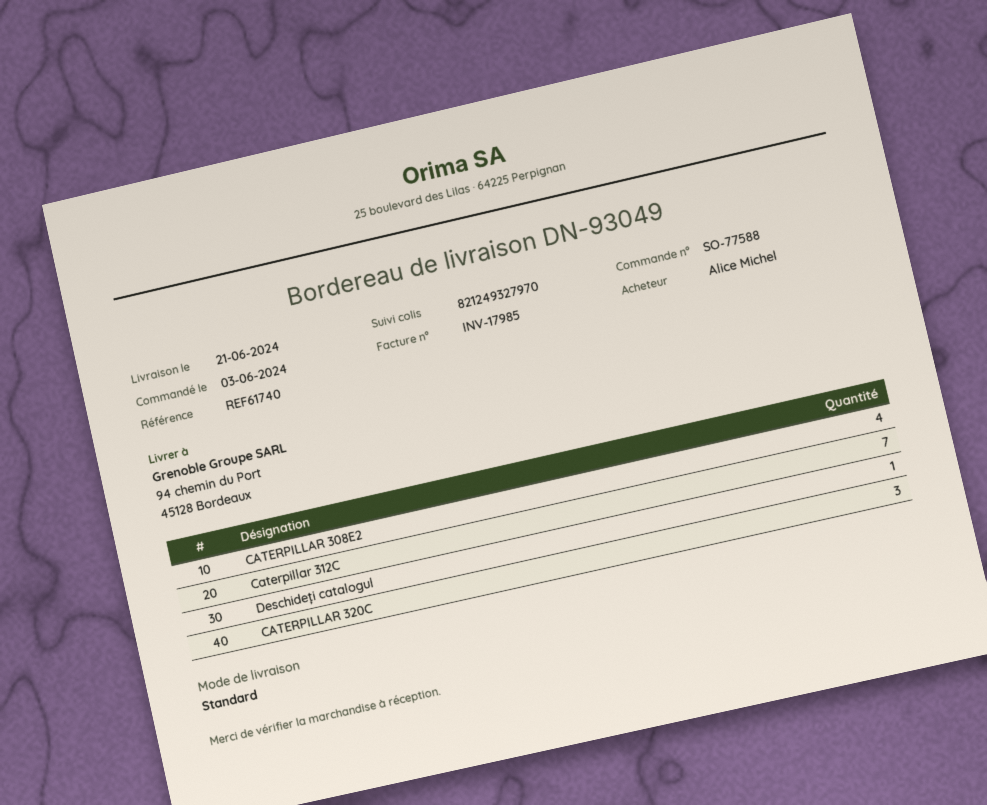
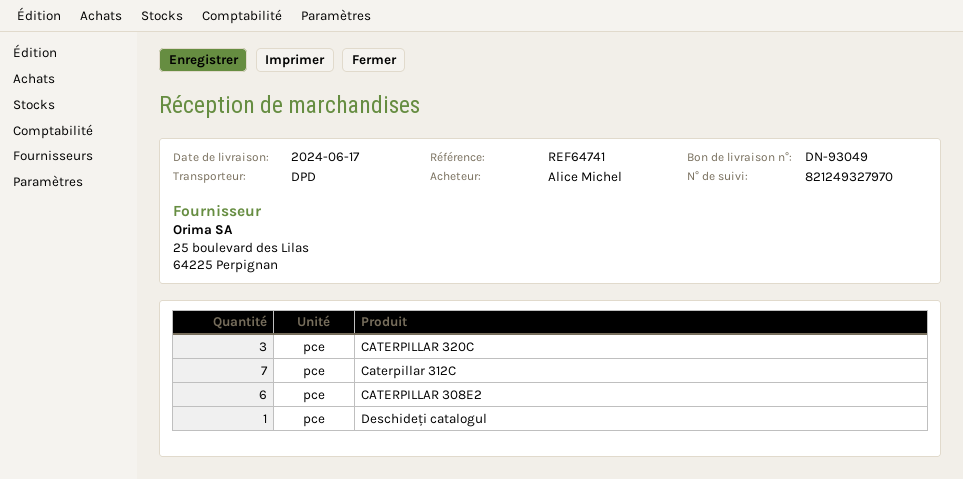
delivery date: 2024-06-21 -> 2024-06-17
reference: REF61740 -> REF64741
shipping method: standard -> DPD
CATERPILLAR 308E2: 4 -> 6

